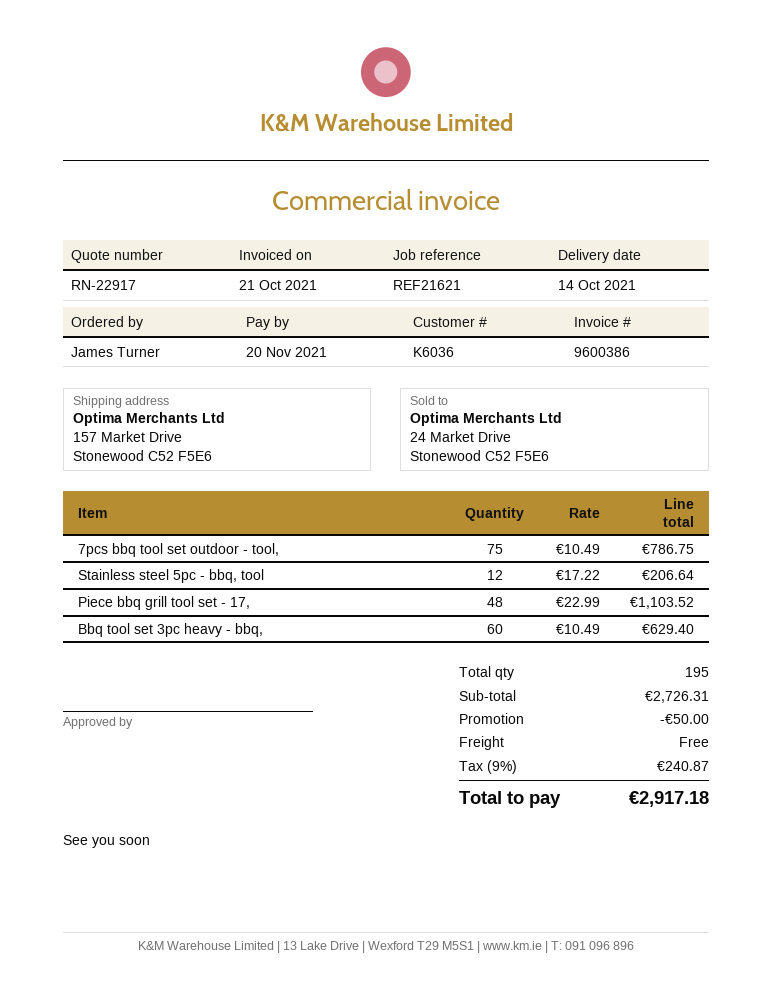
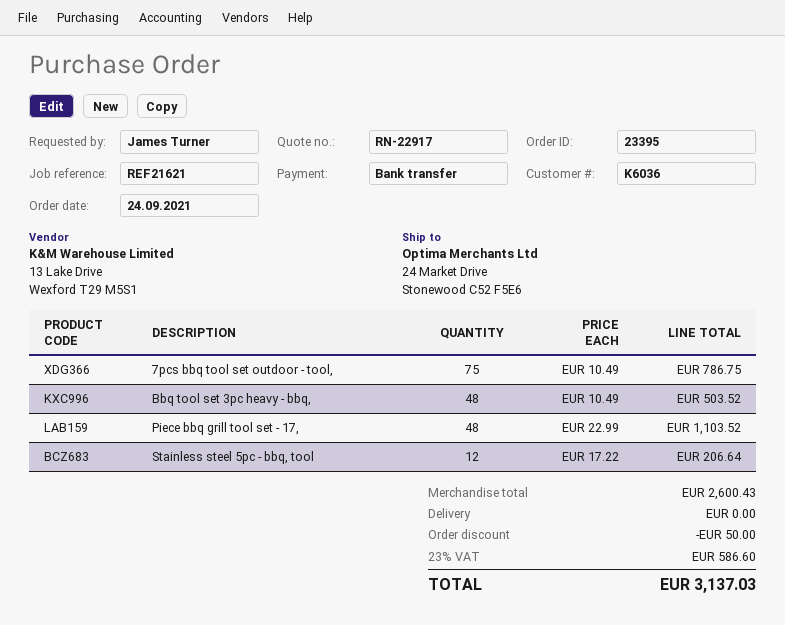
ship to: 157 Market Drive, Stonewood C52 F5E6 -> 24 Market Drive, Stonewood C52 F5E6
Bbq tool set 3pc heavy - bbq,: 60 x 10.49 = 629.40 -> 48 x 10.49 = 503.52
subtotal: 2726.31 -> 2600.43
tax: 9% = 240.87 -> 23% = 586.60
total: 2917.18 -> 3137.03

